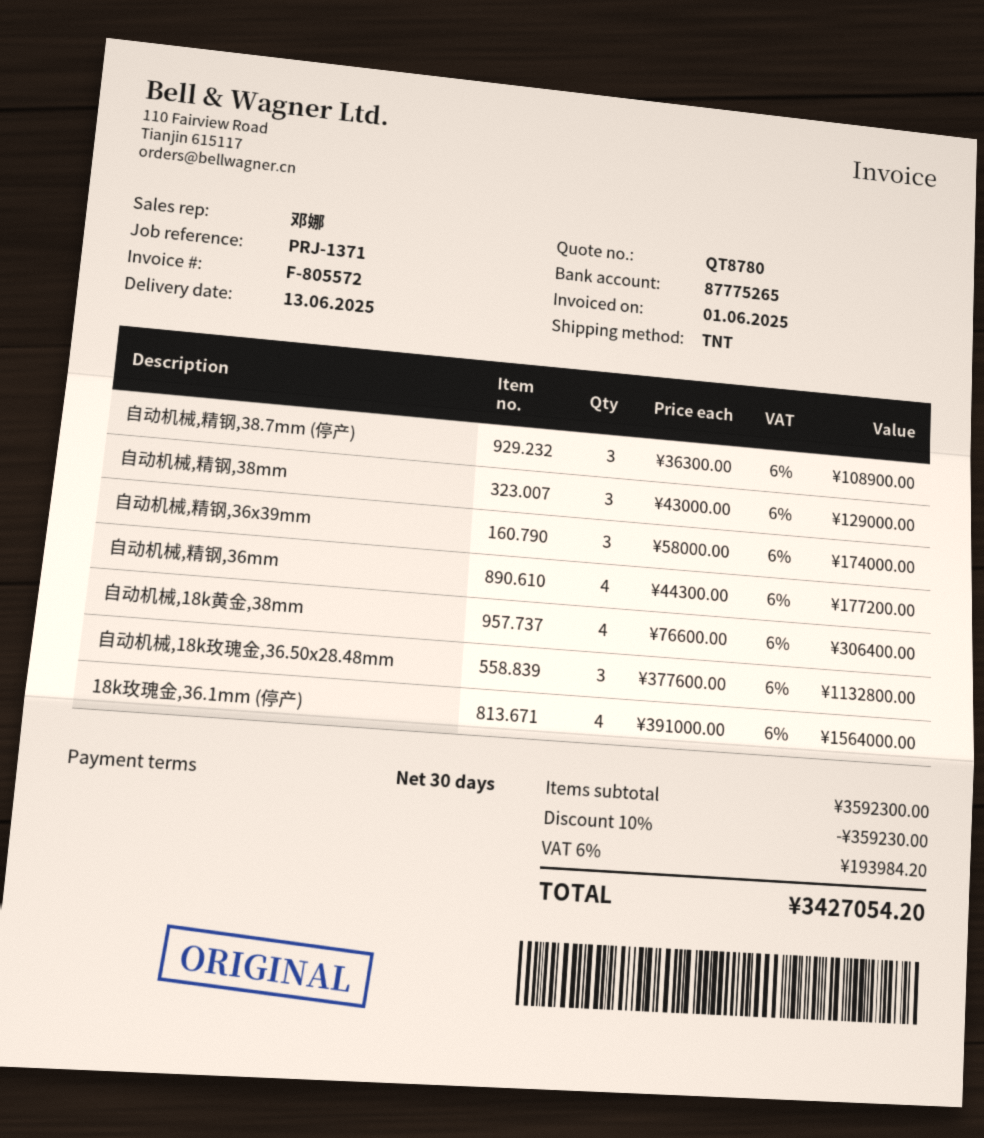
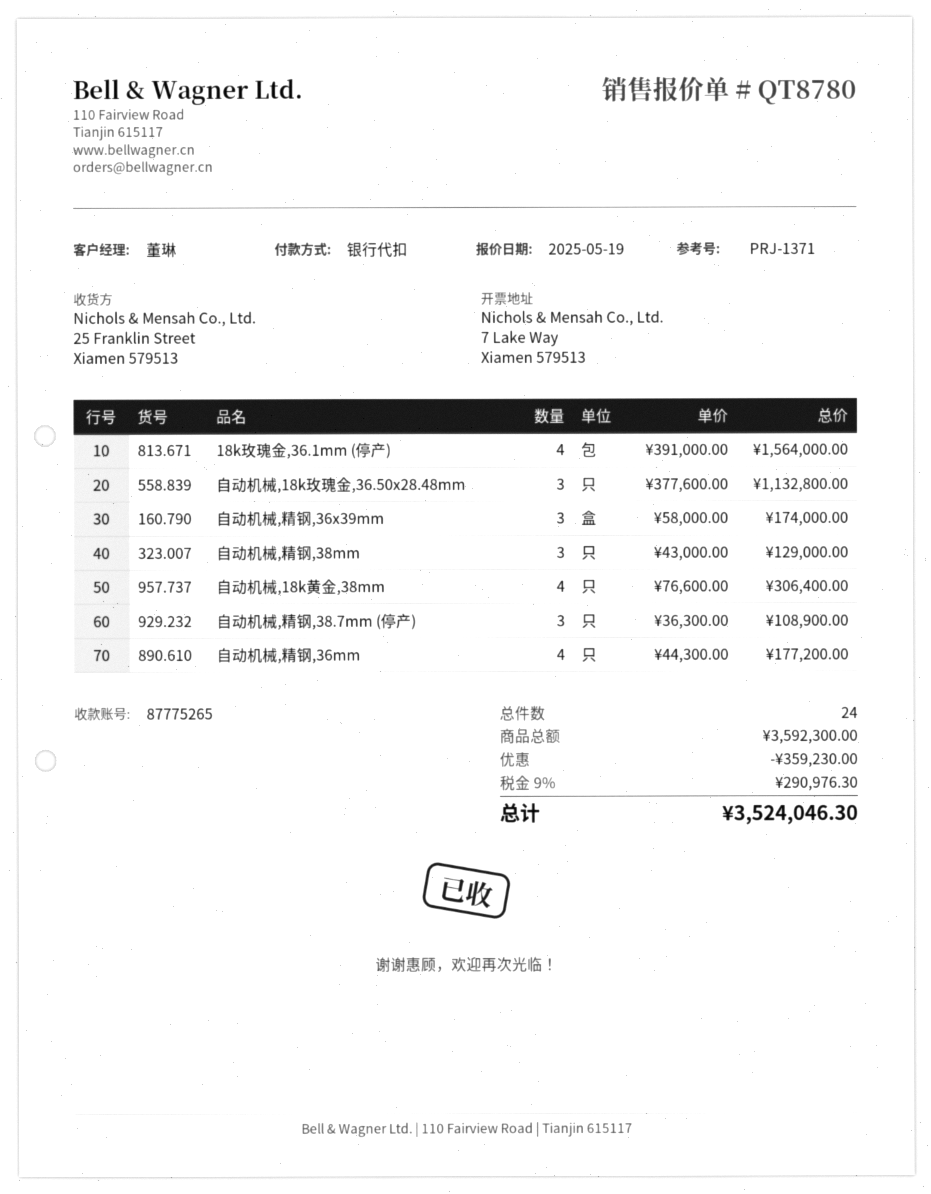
sales rep: 邓娜 -> 董琳
tax: 6% = 193984.20 -> 9% = 290976.30
total: 3427054.20 -> 3524046.30

